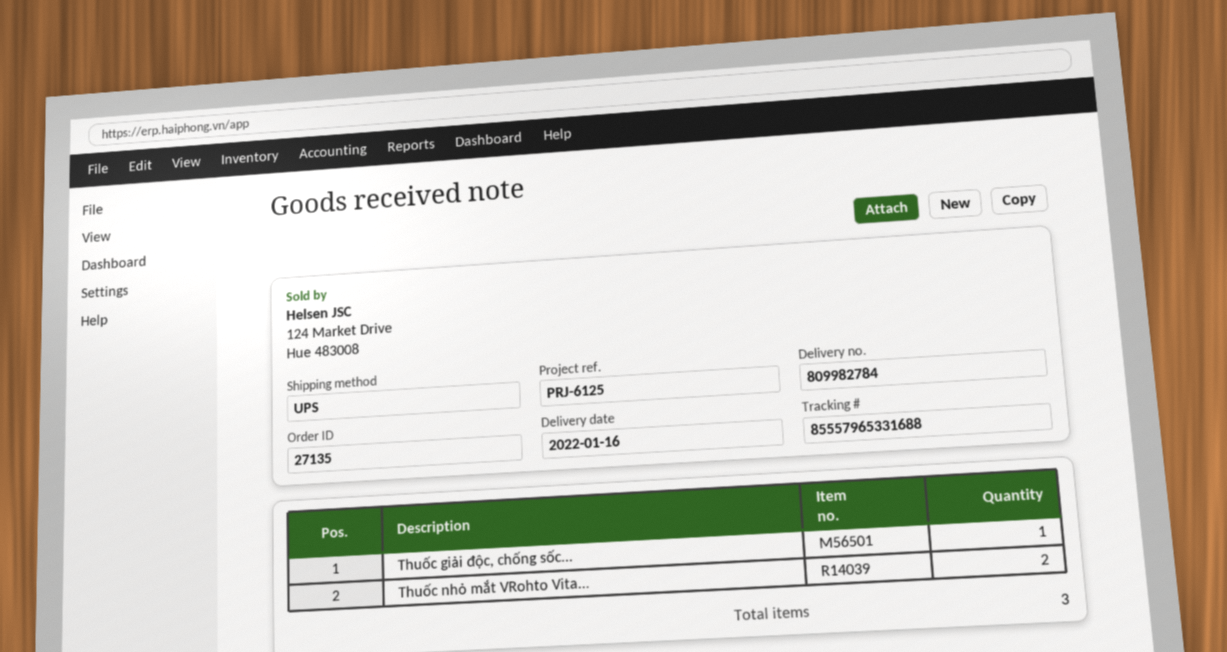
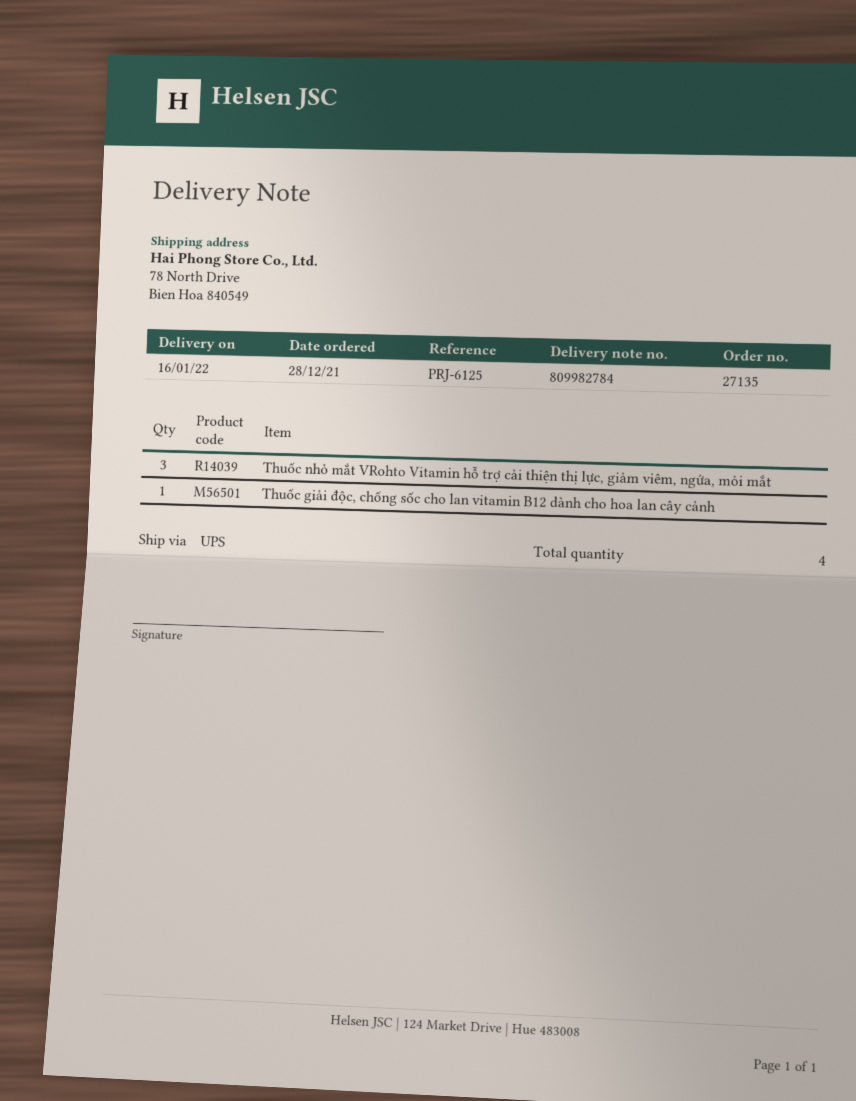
Thuốc nhỏ mắt VRohto Vita...: 2 -> 3
total quantity: 3 -> 4

